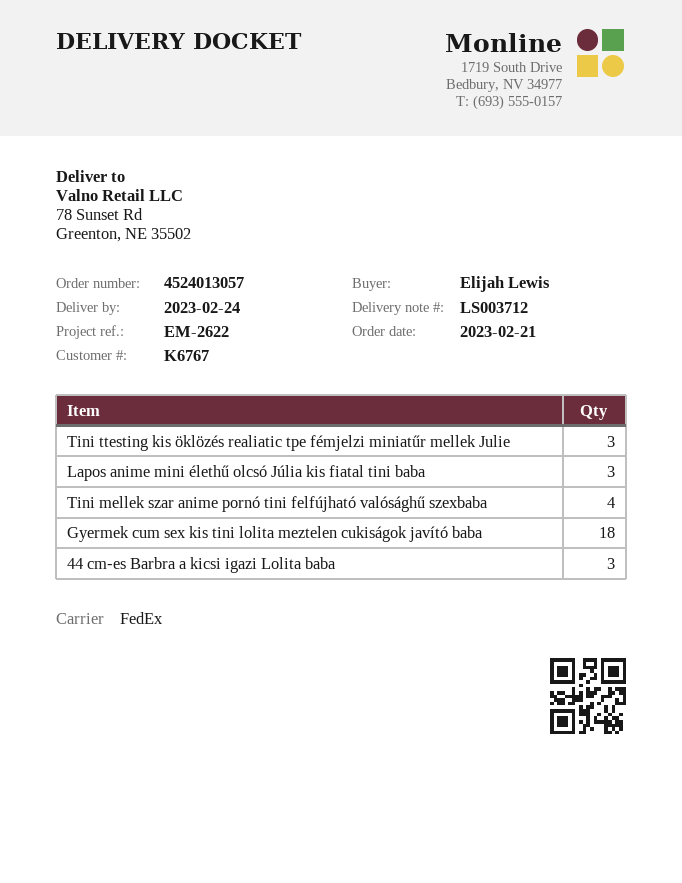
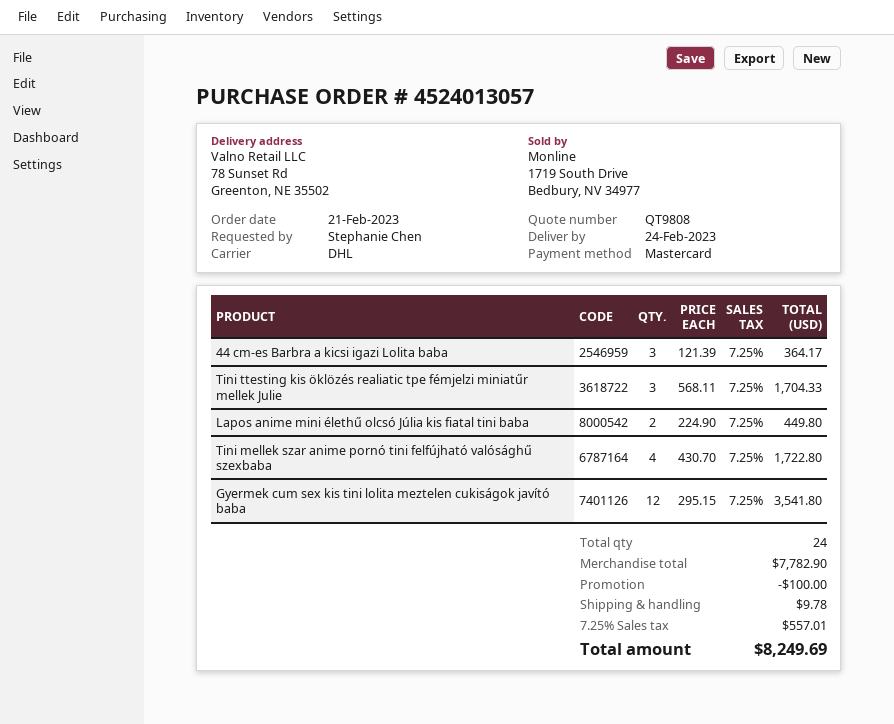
ordered by: Elijah Lewis -> Stephanie Chen
shipping method: FedEx -> DHL
Lapos anime mini élethű olcsó Júlia kis fiatal tini baba: 3 -> 2
Gyermek cum sex kis tini lolita meztelen cukiságok javító baba: 18 -> 12

